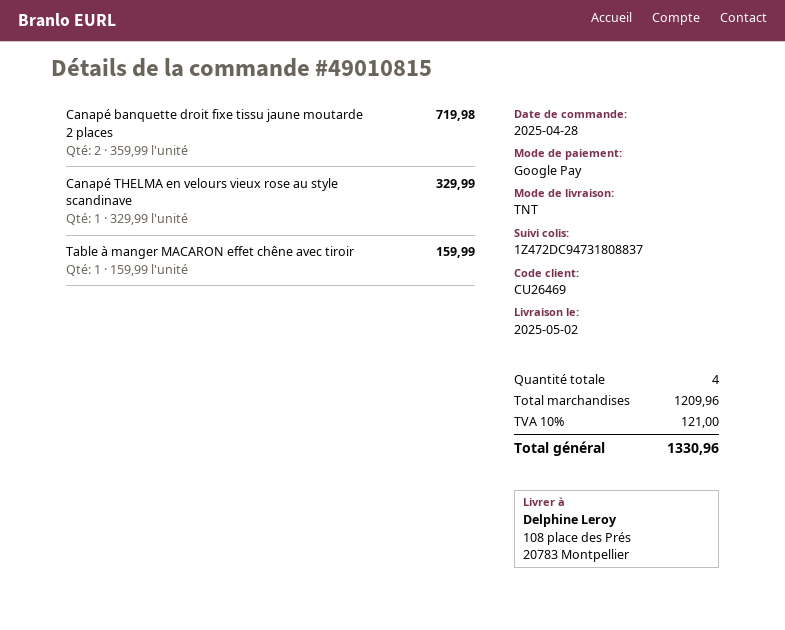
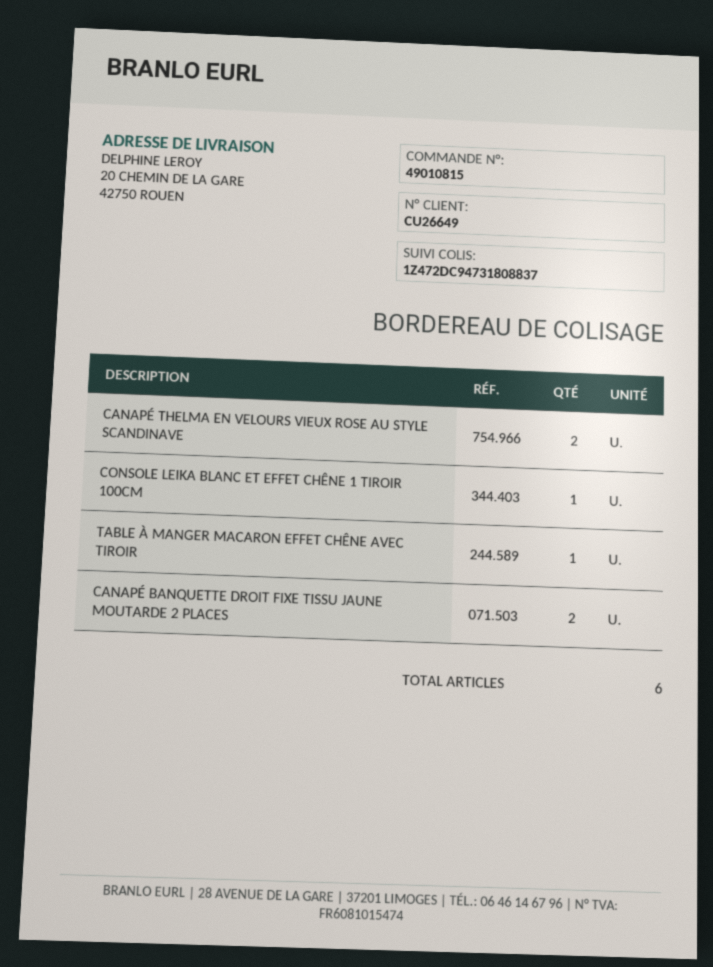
customer number: CU26469 -> CU26649
ship to: 108 place des Prés, 20783 Montpellier -> 20 CHEMIN DE LA GARE, 42750 ROUEN
Canapé THELMA en velours vieux rose au style scandinave: 1 -> 2
CONSOLE LEIKA BLANC ET EFFET CHÊNE 1 TIROIR 100CM: none -> 1
total quantity: 4 -> 6

